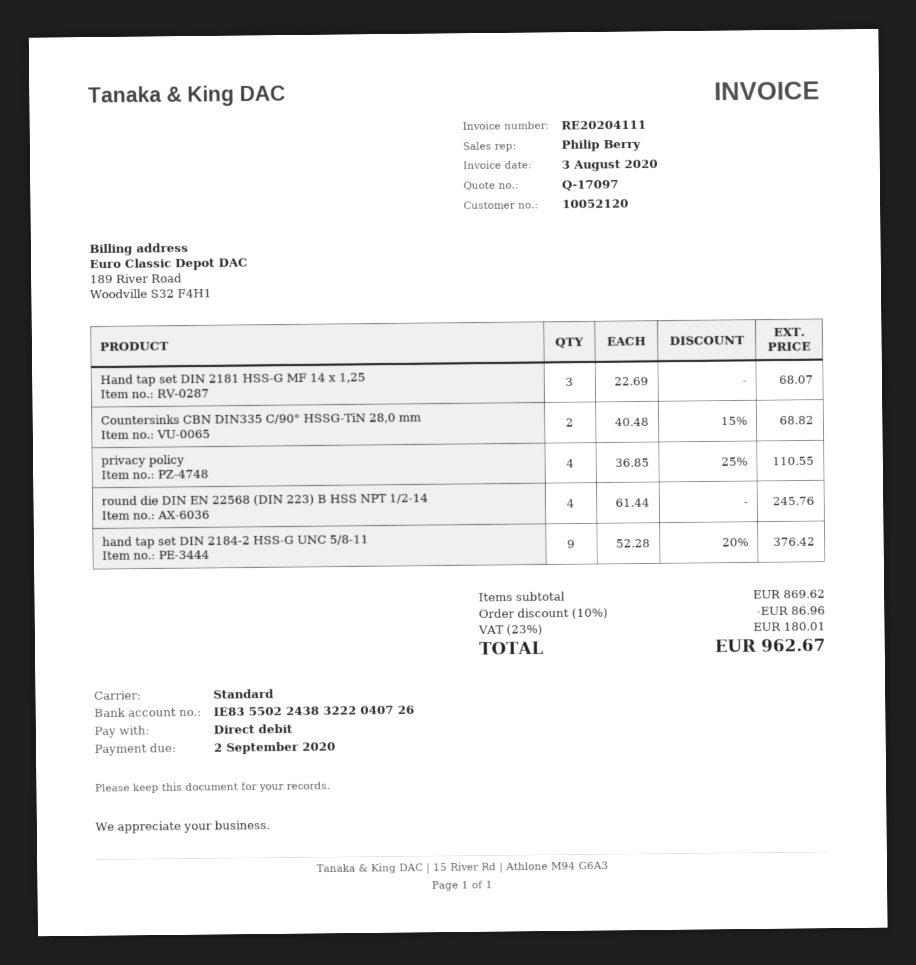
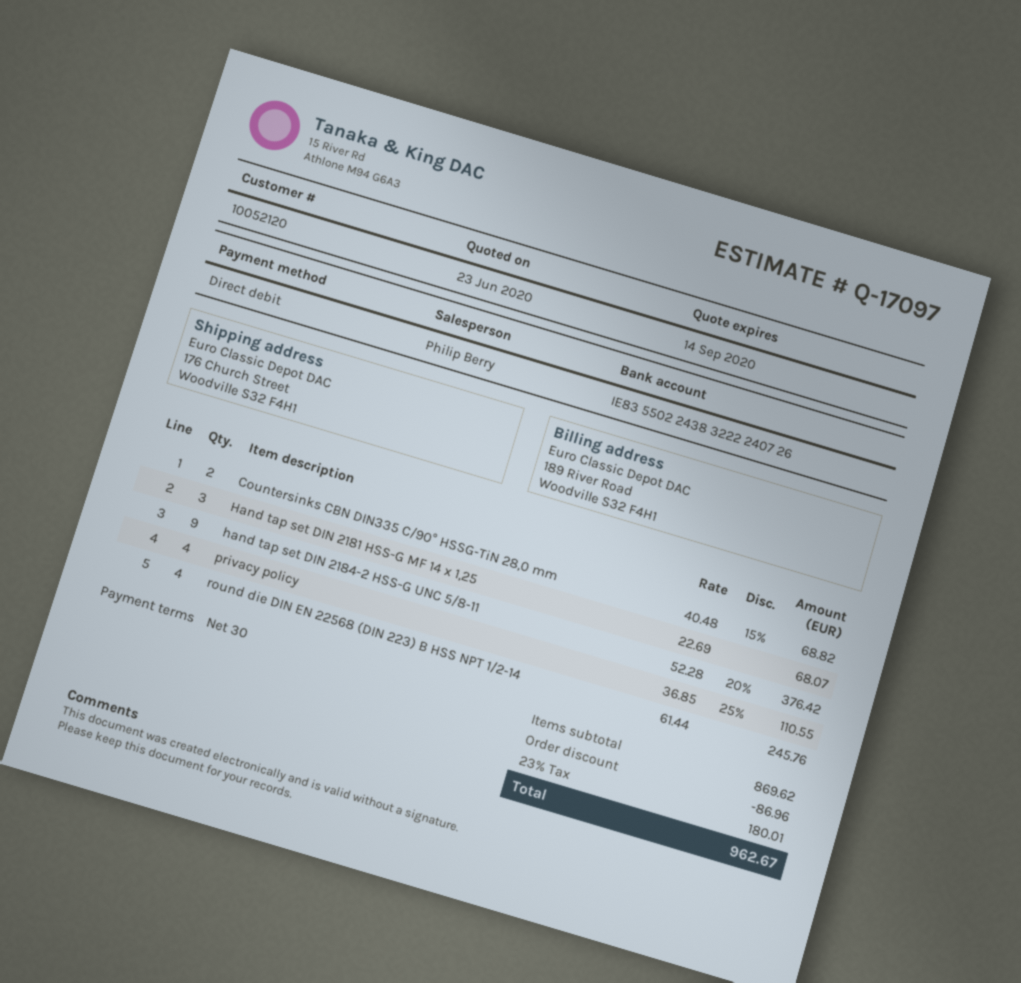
bank account: IE83550224383222040726 -> IE83550224383222240726

